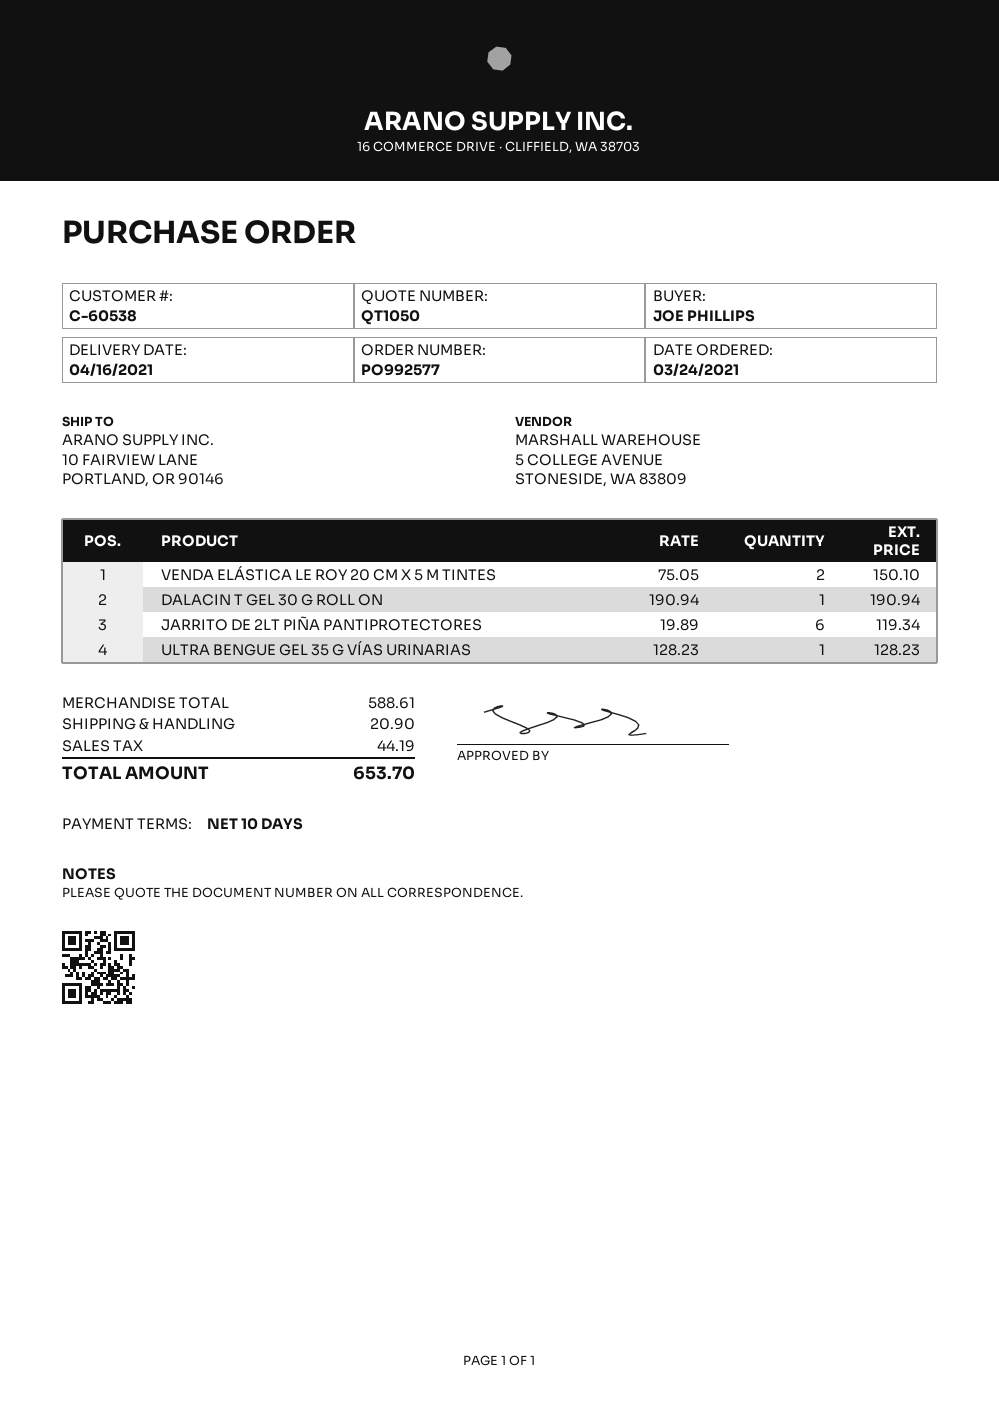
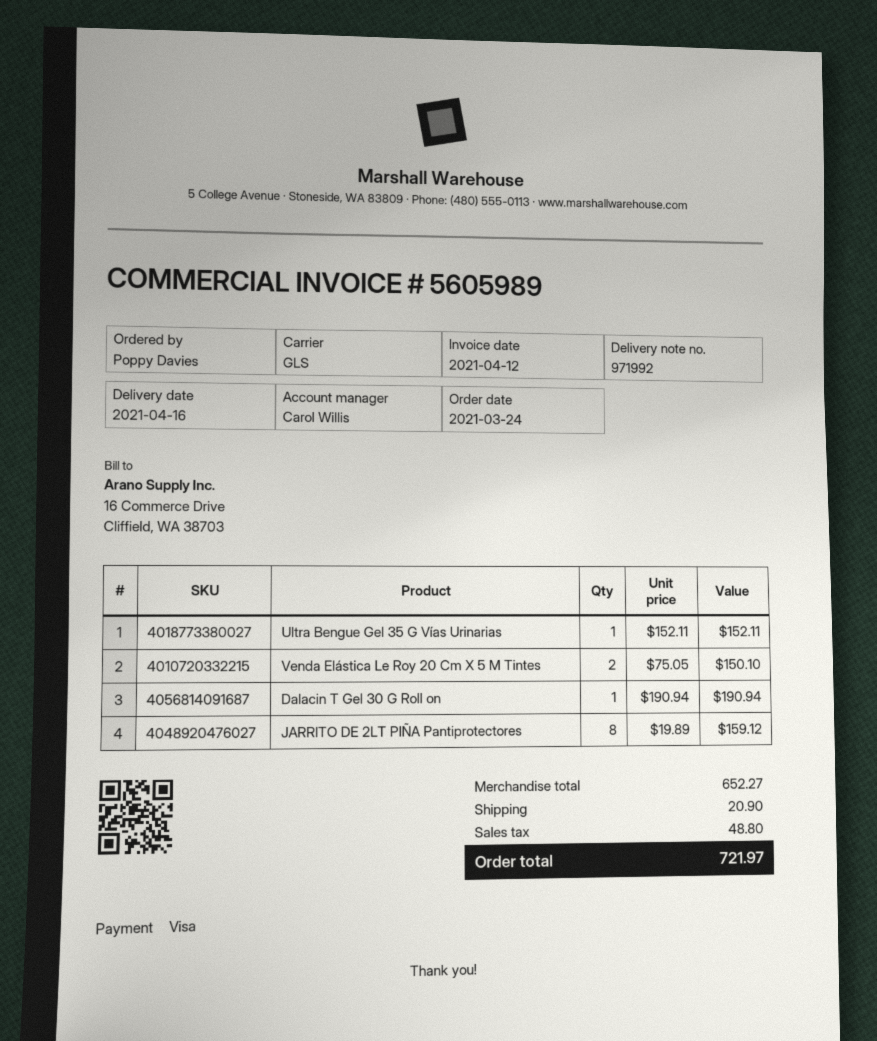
ordered by: JOE PHILLIPS -> Poppy Davies
JARRITO DE 2LT PIÑA PANTIPROTECTORES: 6 x 19.89 = 119.34 -> 8 x 19.89 = 159.12
ULTRA BENGUE GEL 35 G VÍAS URINARIAS: 1 x 128.23 = 128.23 -> 1 x 152.11 = 152.11
subtotal: 588.61 -> 652.27
tax: 44.19 -> 48.80
total: 653.70 -> 721.97

